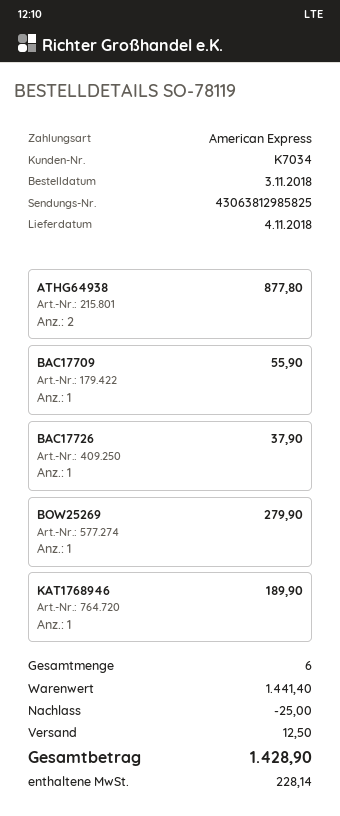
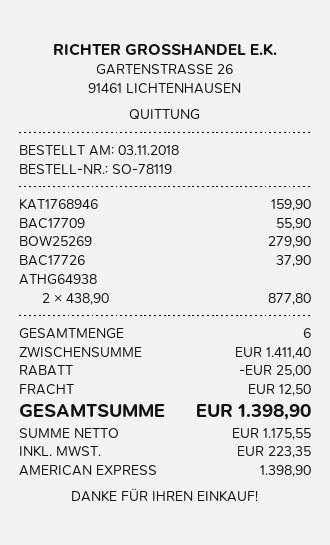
KAT1768946: 1 for 189.90 -> 1 for 159.90
subtotal: 1441.40 -> 1411.40
tax: 228.14 -> 223.35
total: 1428.90 -> 1398.90

